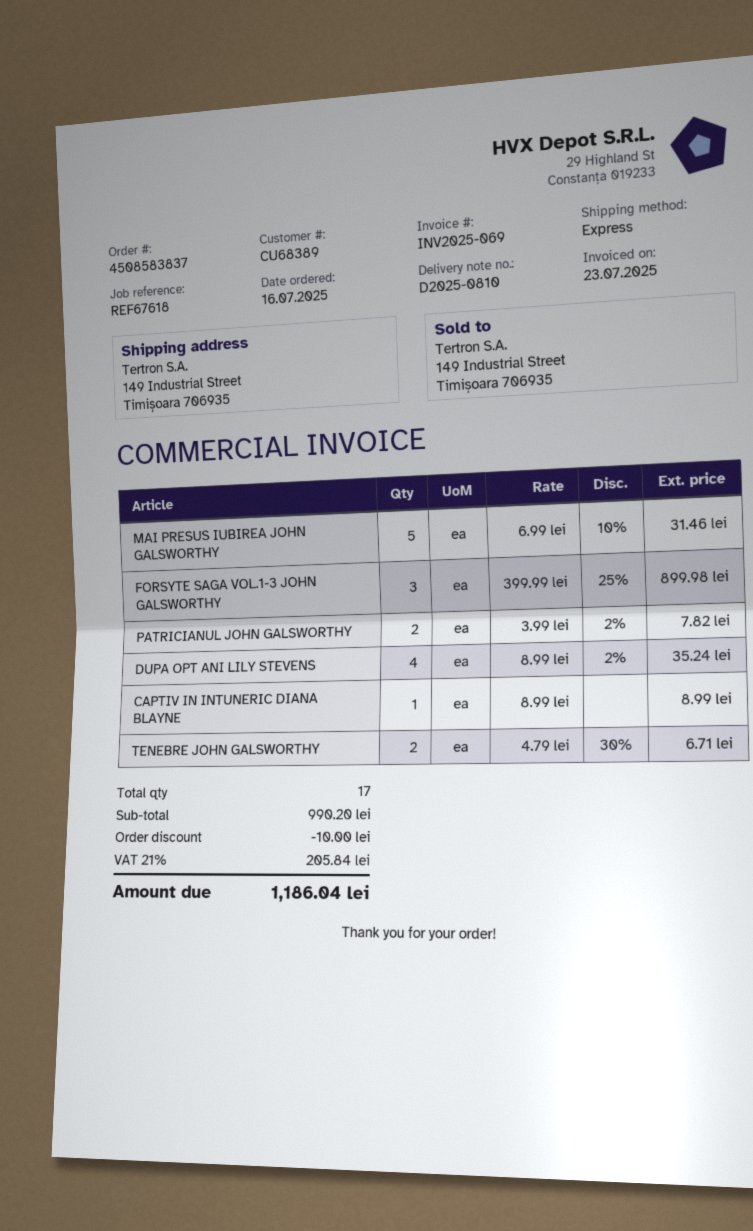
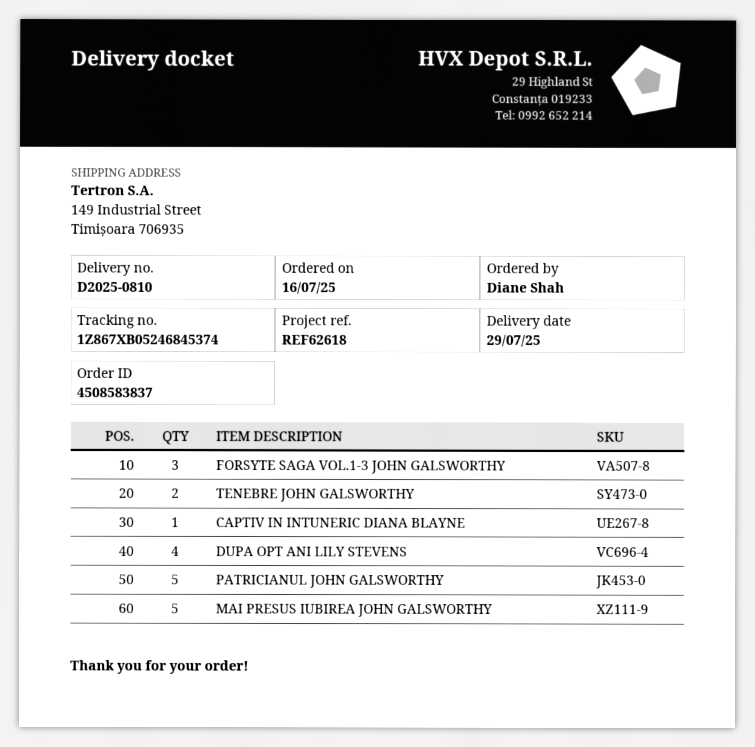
reference: REF67618 -> REF62618
PATRICIANUL JOHN GALSWORTHY: 2 -> 5

